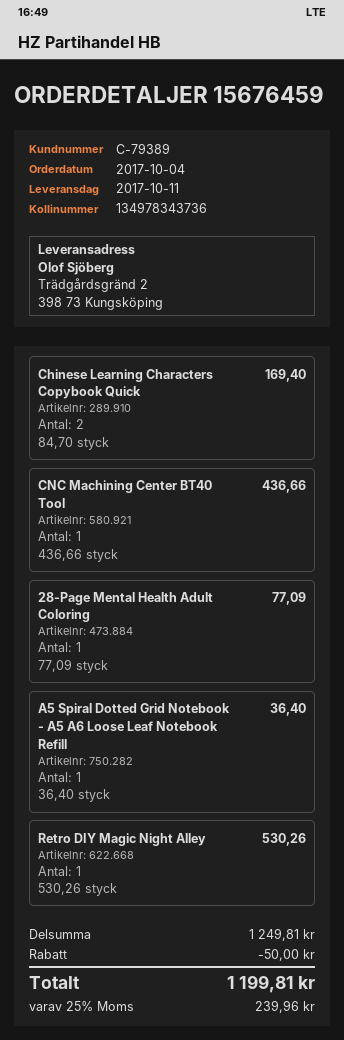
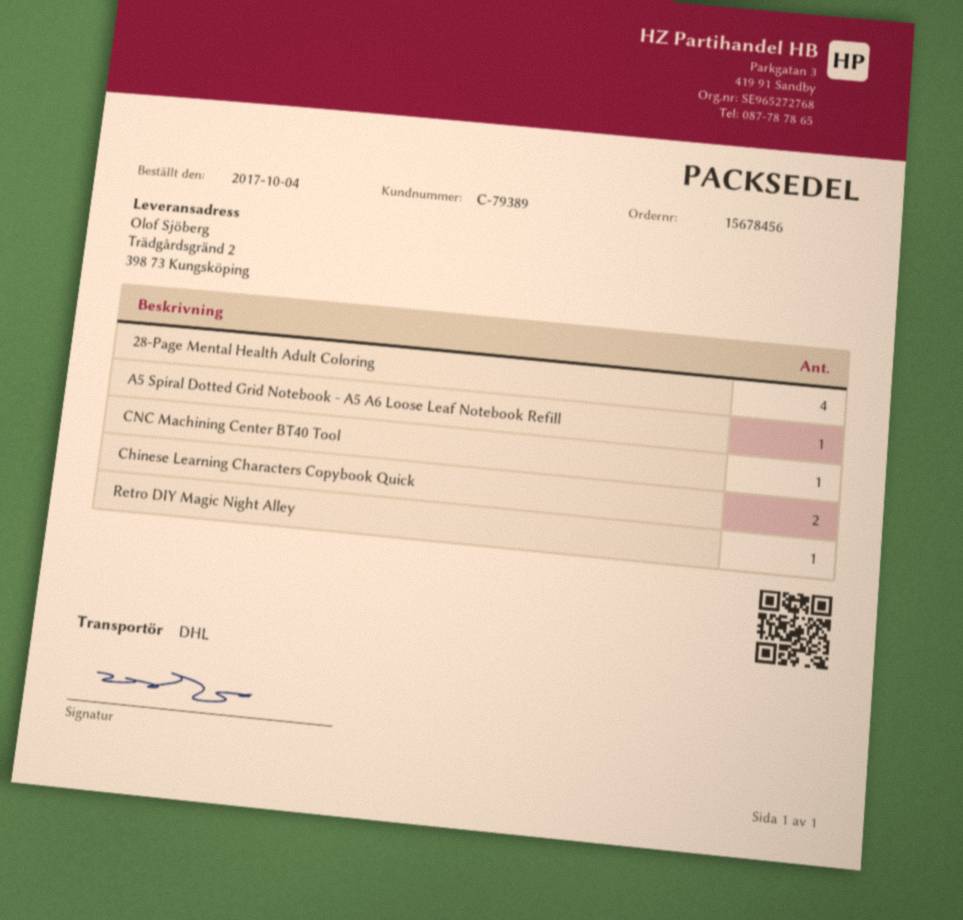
order number: 15676459 -> 15678456
28‑Page Mental Health Adult Coloring: 1 -> 4

